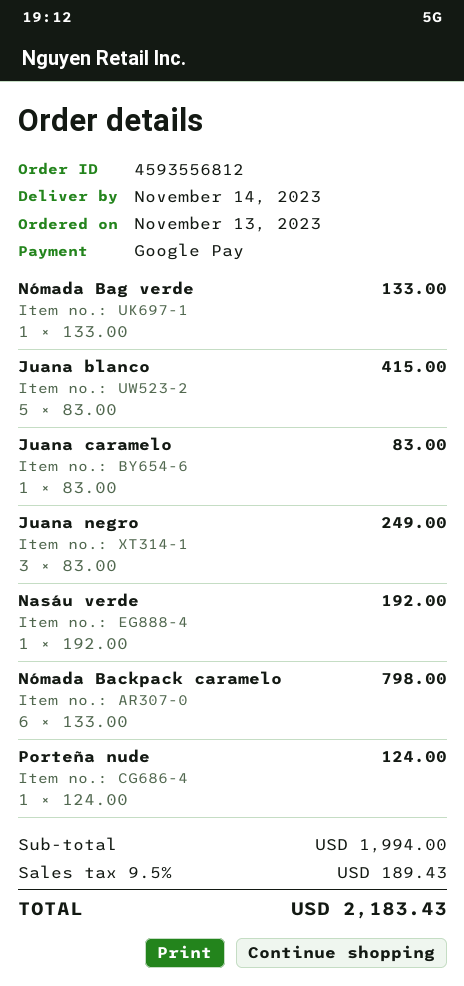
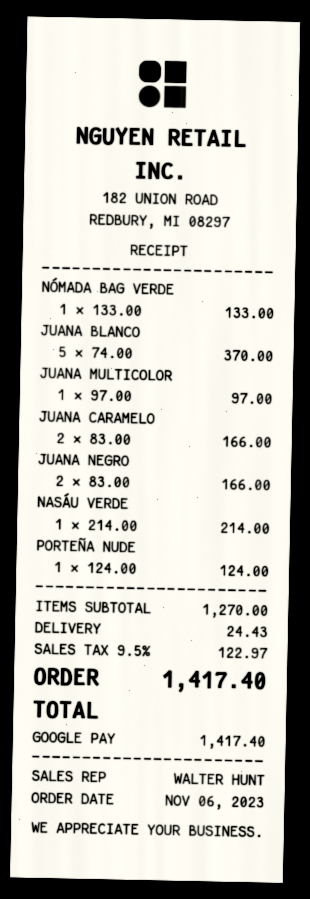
order date: 2023-11-13 -> 2023-11-06
Juana blanco: 5 x 83.00 = 415.00 -> 5 x 74.00 = 370.00
Juana caramelo: 1 x 83.00 = 83.00 -> 2 x 83.00 = 166.00
Juana negro: 3 x 83.00 = 249.00 -> 2 x 83.00 = 166.00
Nasáu verde: 1 x 192.00 = 192.00 -> 1 x 214.00 = 214.00
Nómada Backpack caramelo: 6 x 133.00 = 798.00 -> none
JUANA MULTICOLOR: none -> 1 x 97.00 = 97.00
subtotal: 1994.00 -> 1270.00
shipping: none -> 24.43
tax: 9.5% = 189.43 -> 9.5% = 122.97
total: 2183.43 -> 1417.40

